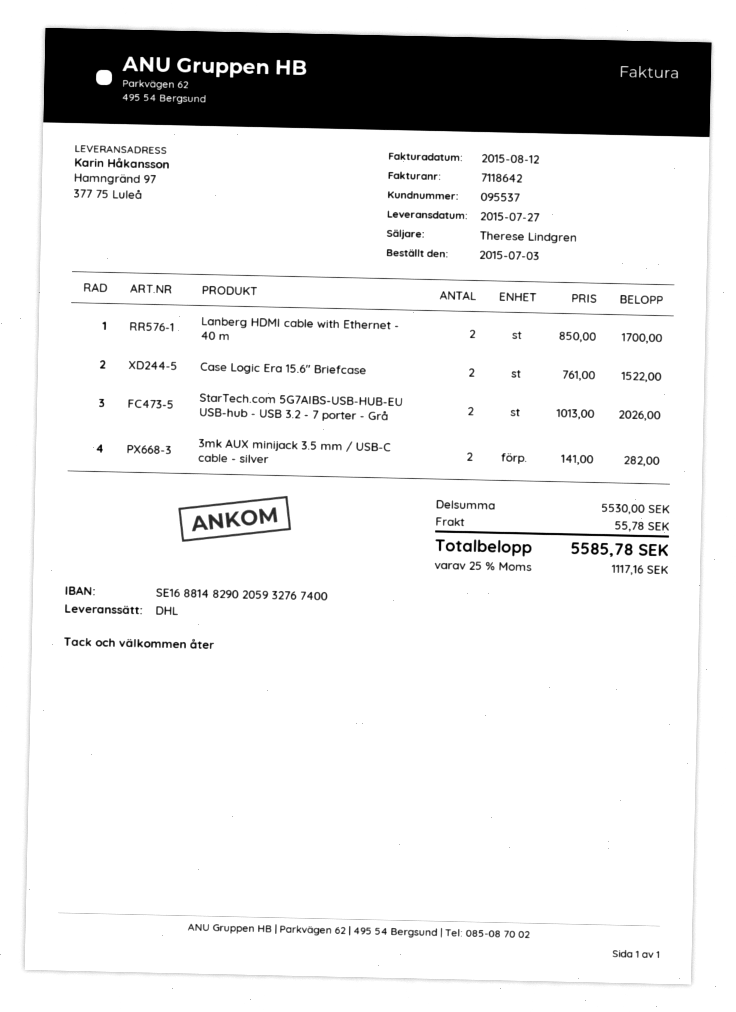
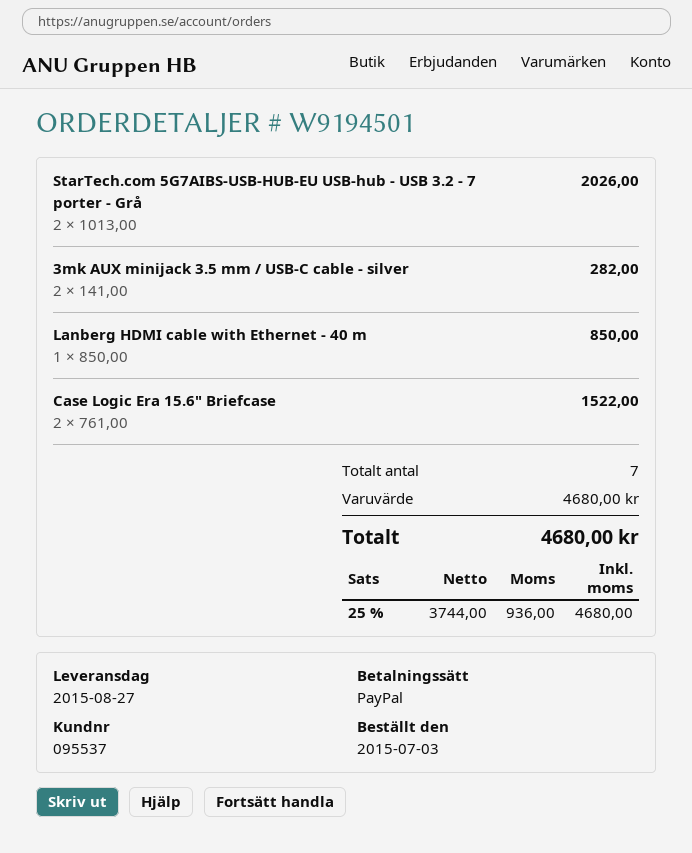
delivery date: 2015-07-27 -> 2015-08-27
Lanberg HDMI cable with Ethernet - 40 m: 2 x 850.00 = 1700.00 -> 1 x 850.00 = 850.00
subtotal: 5530.00 -> 4680.00
shipping: 55.78 -> none
tax: 25% = 1117.16 -> 25% = 936.00
total: 5585.78 -> 4680.00

